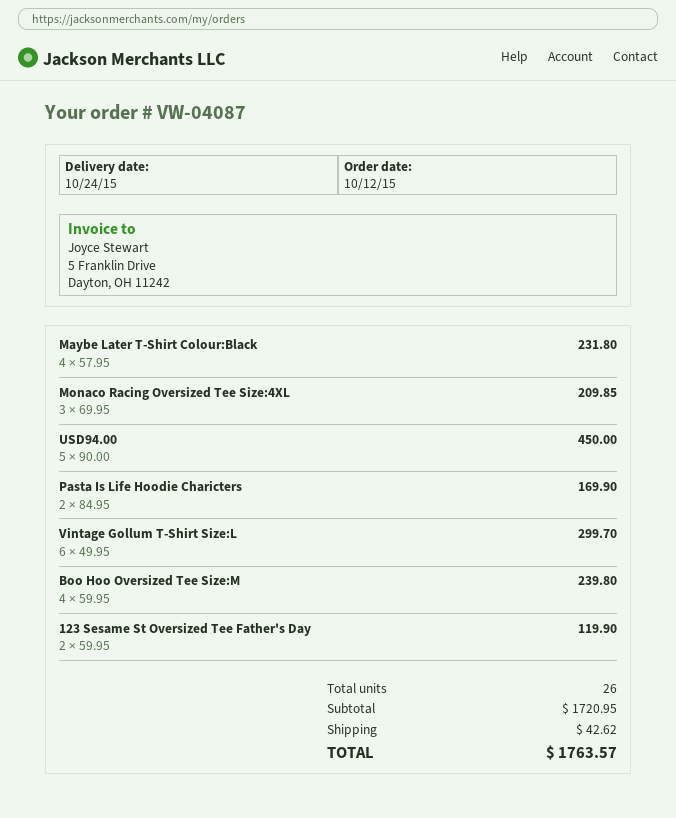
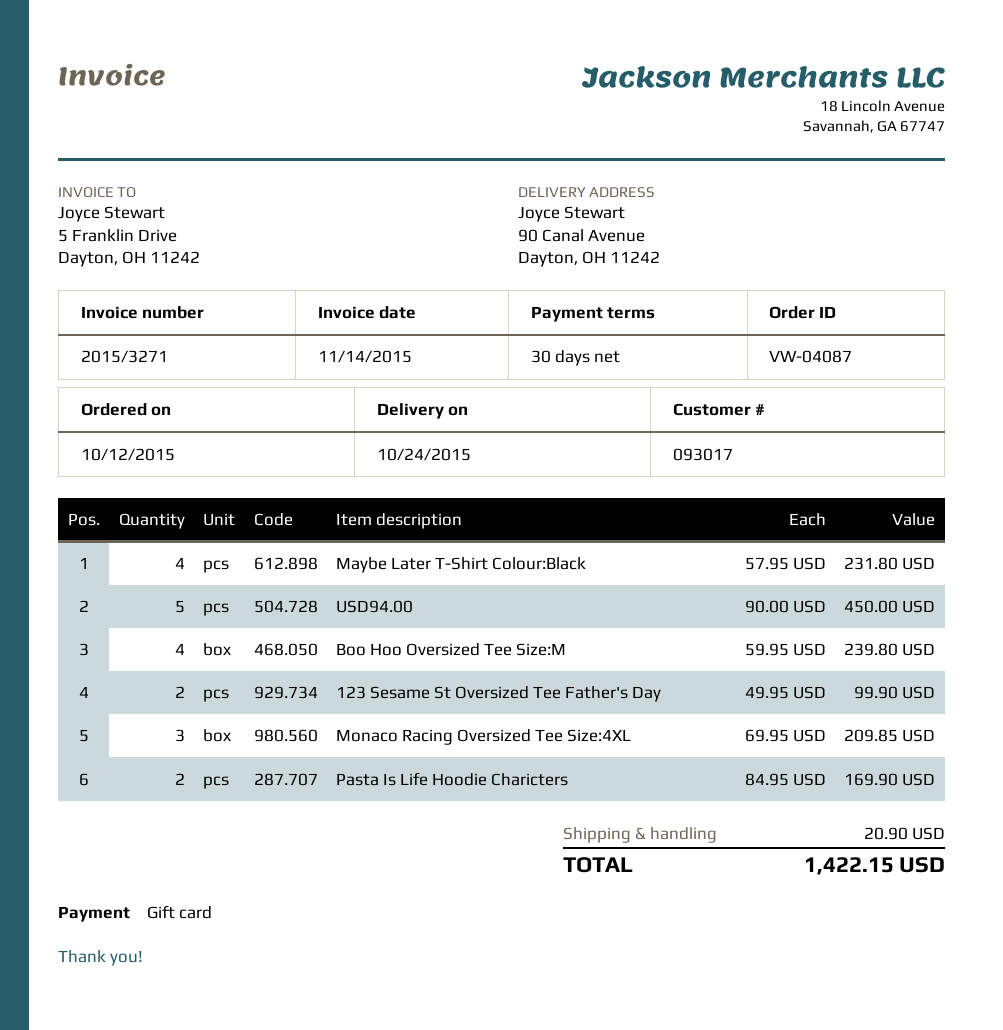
Vintage Gollum T-Shirt Size:L: 6 x 49.95 = 299.70 -> none
123 Sesame St Oversized Tee Father's Day: 2 x 59.95 = 119.90 -> 2 x 49.95 = 99.90
shipping: 42.62 -> 20.90
total: 1763.57 -> 1422.15

